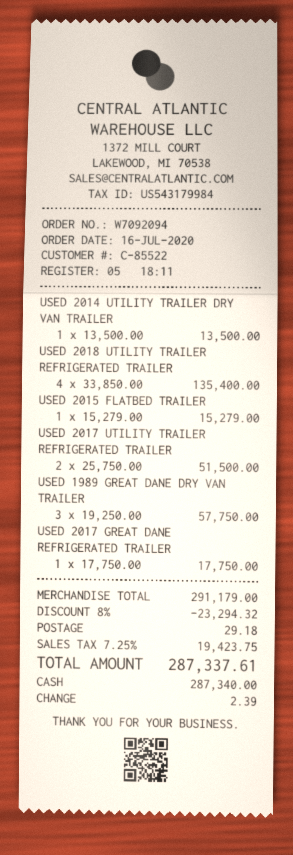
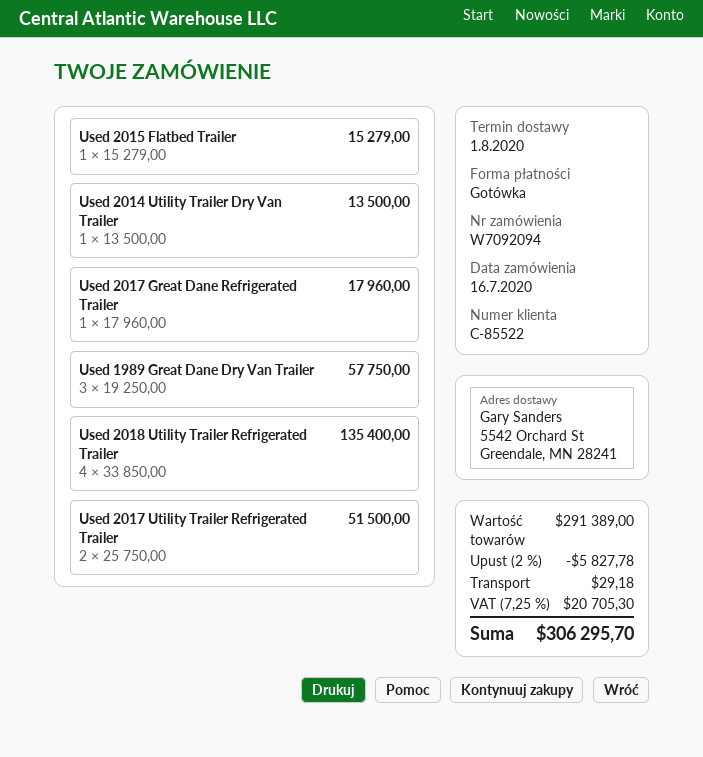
USED 2017 GREAT DANE REFRIGERATED TRAILER: 1 x 17750.00 = 17750.00 -> 1 x 17960.00 = 17960.00
subtotal: 291179.00 -> 291389.00
discount: 8% = 23294.32 -> 2% = 5827.78
tax: 7.25% = 19423.75 -> 7.25% = 20705.30
total: 287337.61 -> 306295.70

